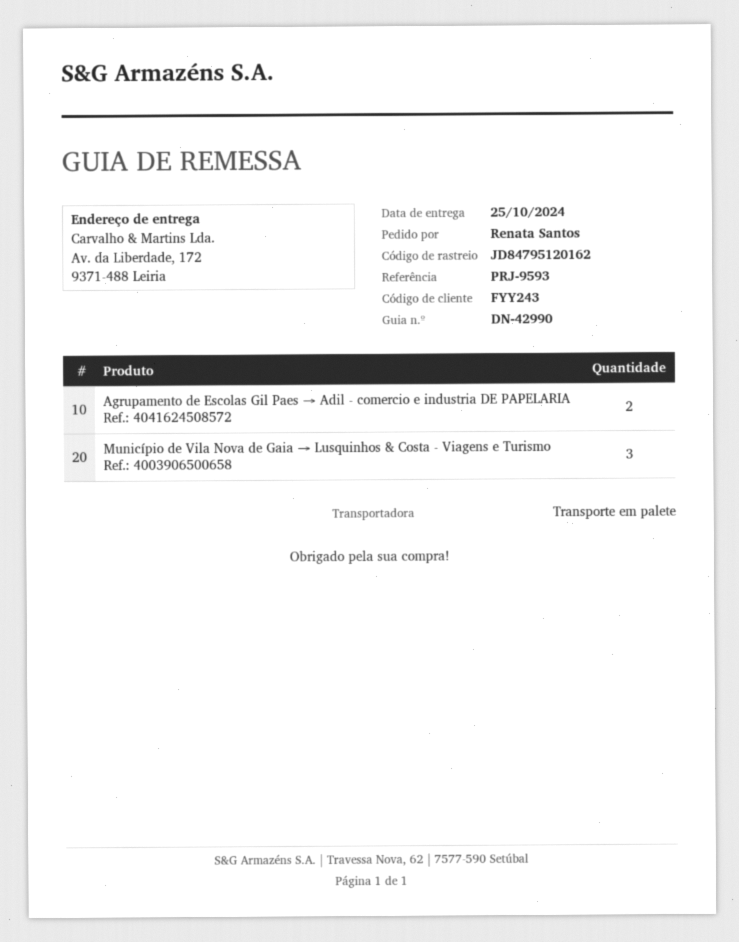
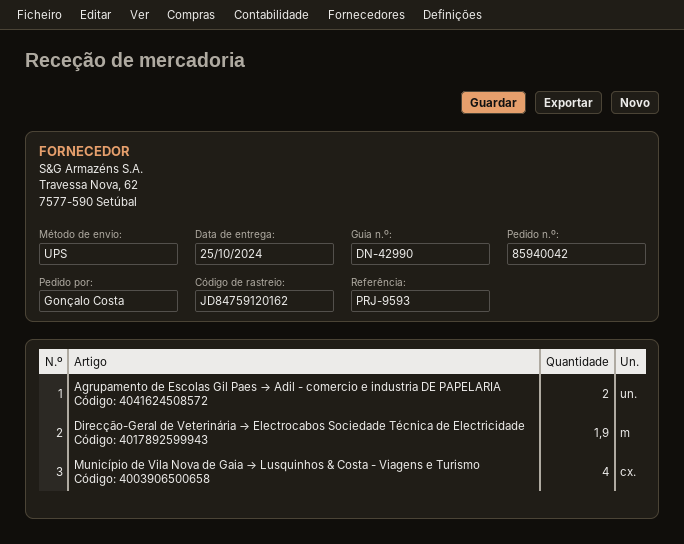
ordered by: Renata Santos -> Gonçalo Costa
shipping method: pallet freight -> UPS
tracking number: JD84795120162 -> JD84759120162
Município de Vila Nova de Gaia → Lusquinhos & Costa - Viagens e Turismo: 3 -> 4
Direcção-Geral de Veterinária → Electrocabos Sociedade Técnica de Electricidade: none -> 1.9

